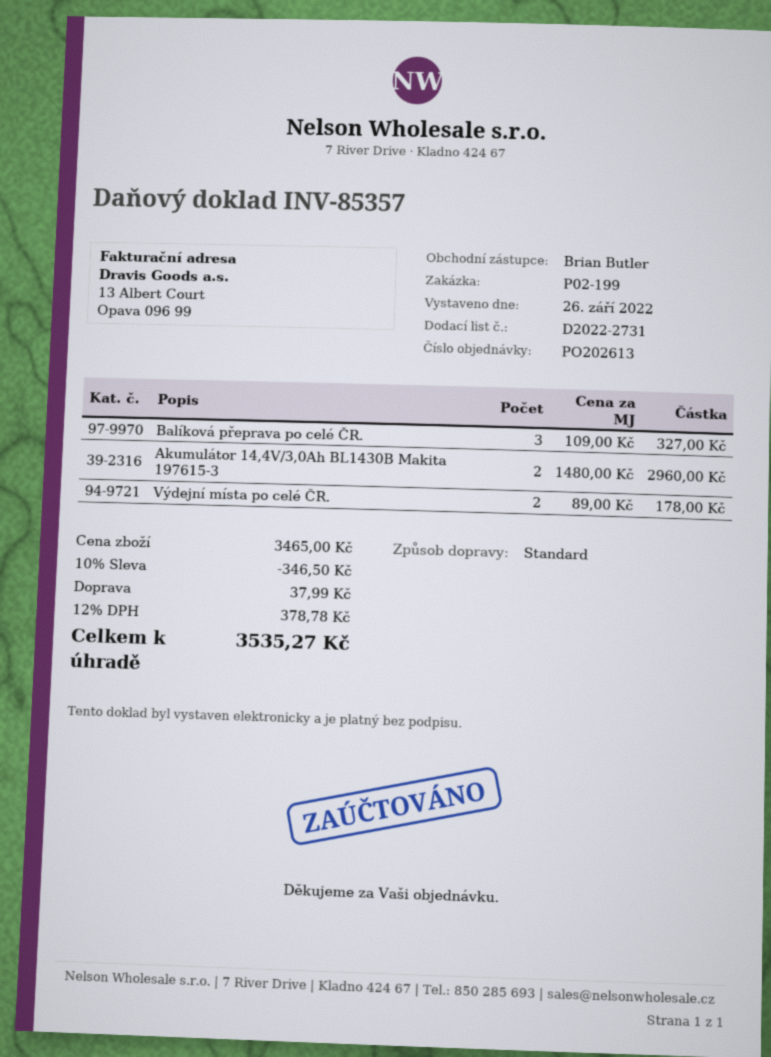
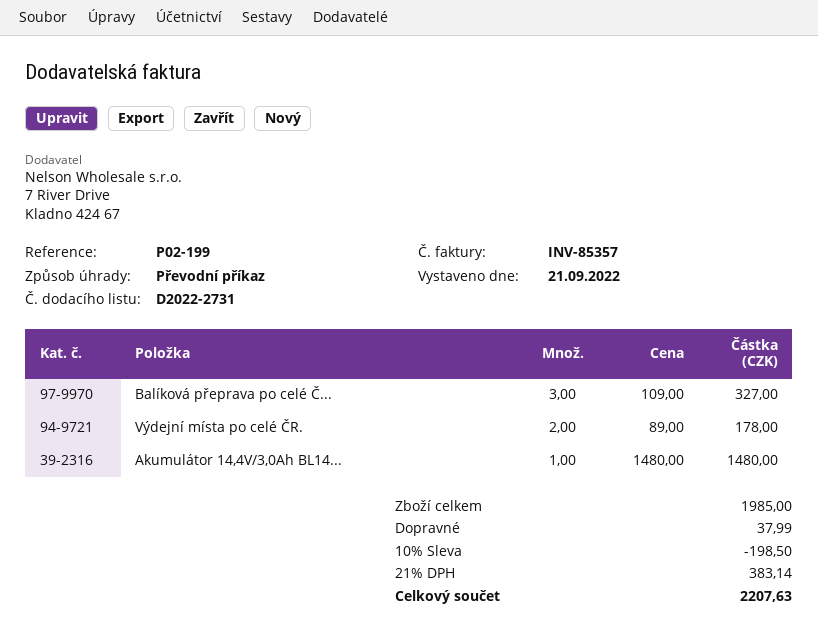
invoice date: 2022-09-26 -> 2022-09-21
Akumulátor 14,4V/3,0Ah BL1430B Makita 197615-3: 2 x 1480.00 = 2960.00 -> 1 x 1480.00 = 1480.00
subtotal: 3465.00 -> 1985.00
discount: 10% = 346.50 -> 10% = 198.50
tax: 12% = 378.78 -> 21% = 383.14
total: 3535.27 -> 2207.63

